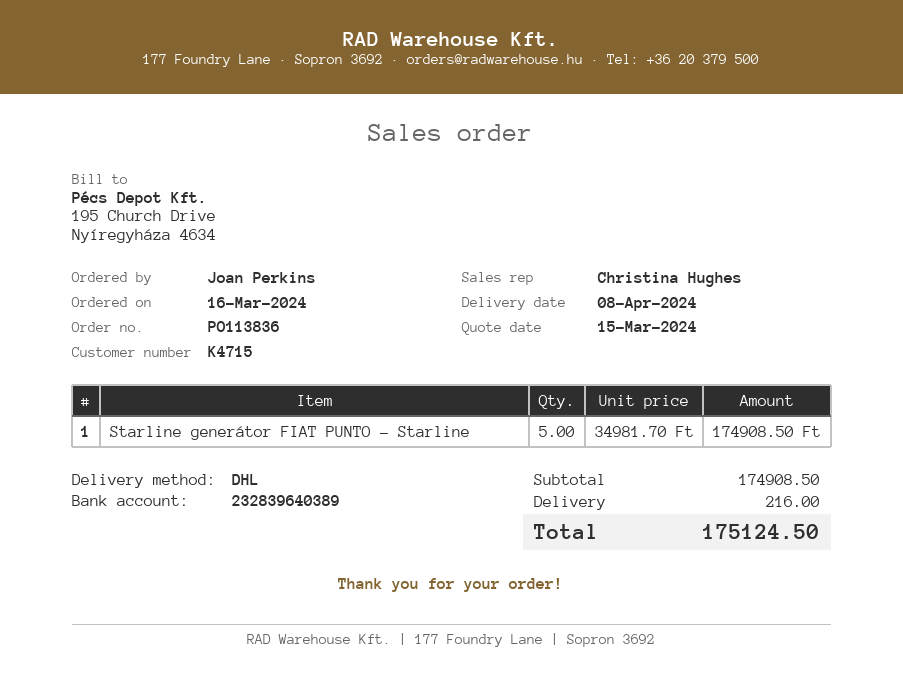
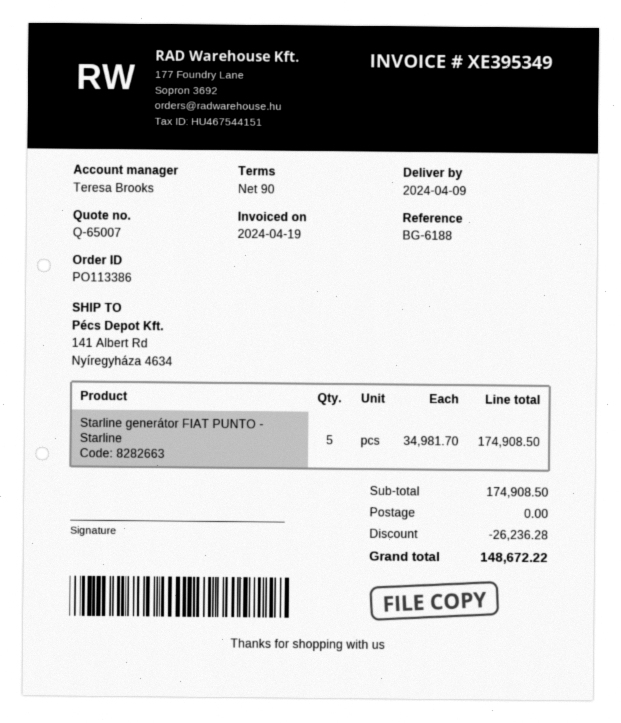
order number: PO113836 -> PO113386
delivery date: 2024-04-08 -> 2024-04-09
sales rep: Christina Hughes -> Teresa Brooks
discount: none -> 26236.28
shipping: 216.00 -> 0.00
total: 175124.50 -> 148672.22

